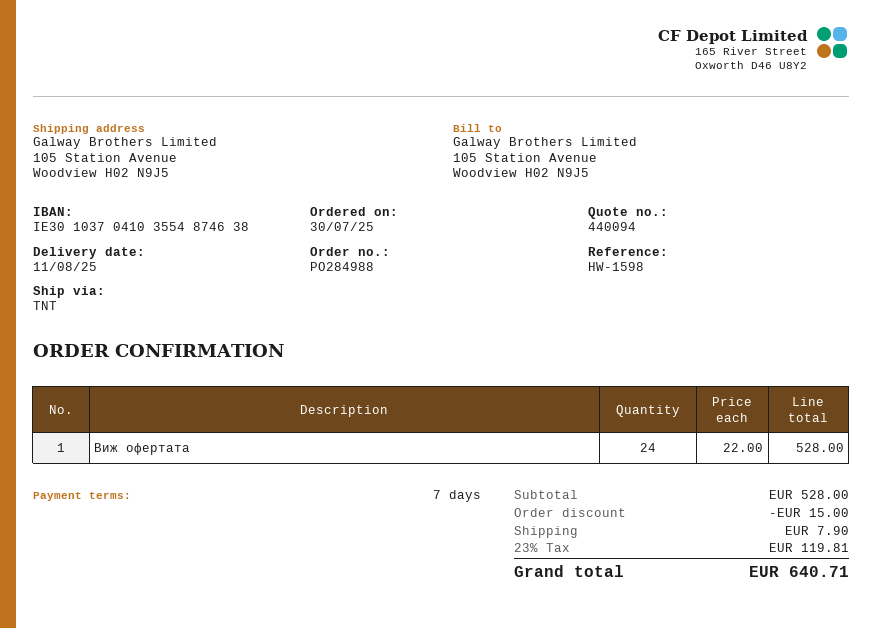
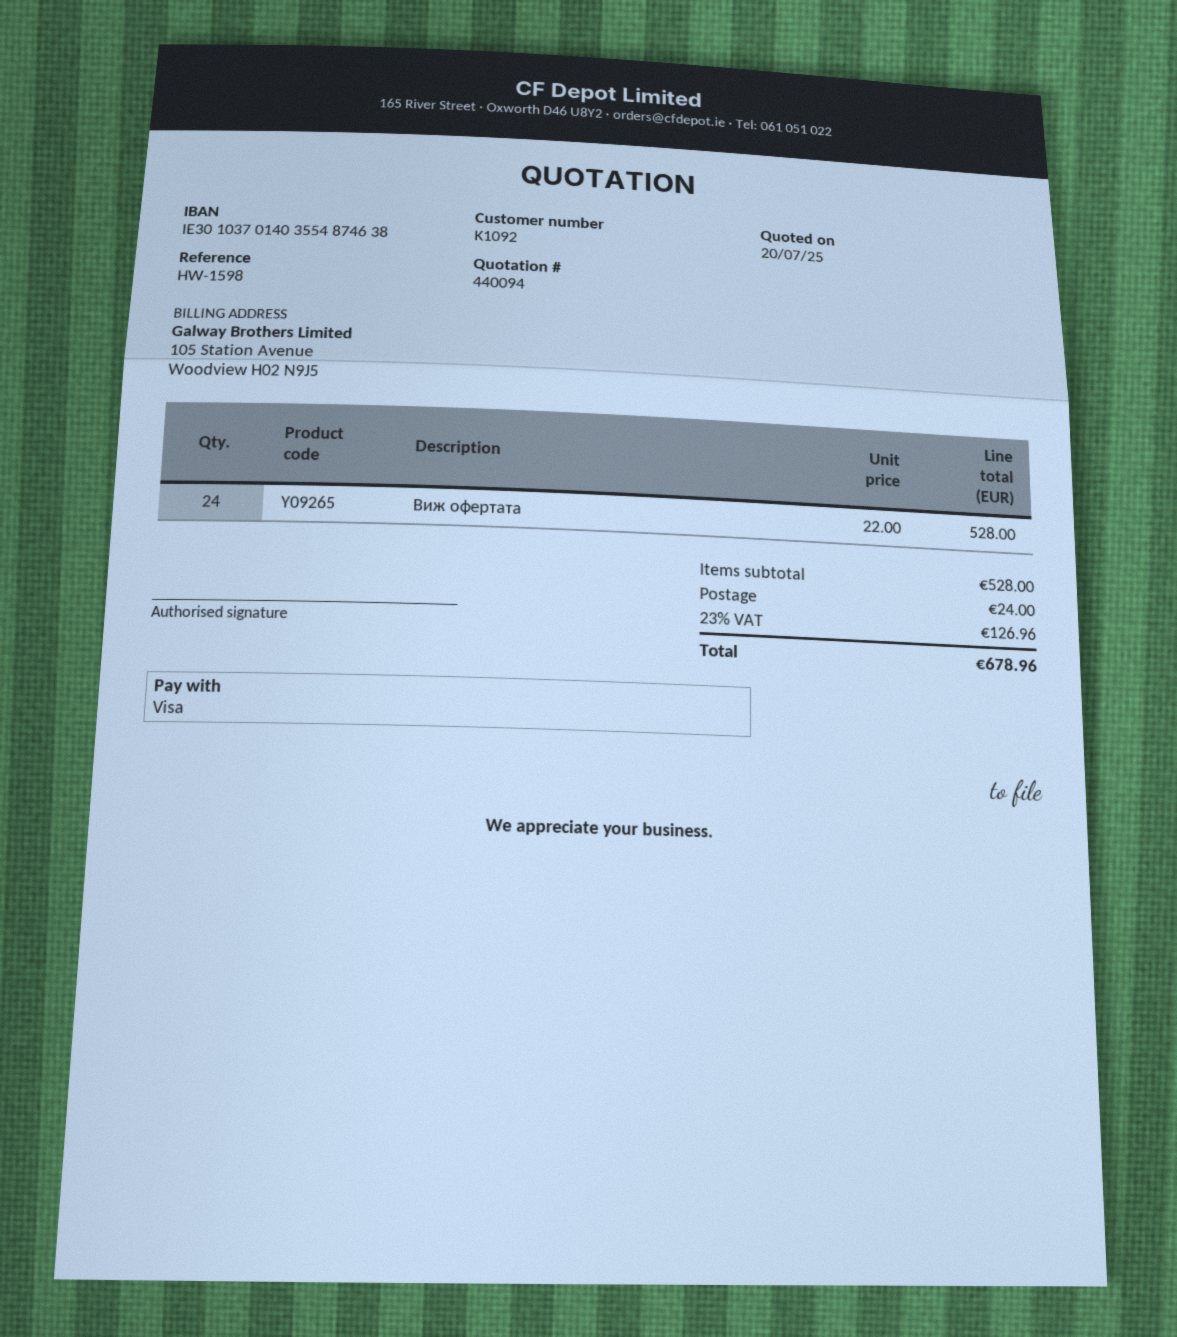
bank account: IE30103704103554874638 -> IE30103701403554874638
discount: 15.00 -> none
shipping: 7.90 -> 24.00
tax: 23% = 119.81 -> 23% = 126.96
total: 640.71 -> 678.96

